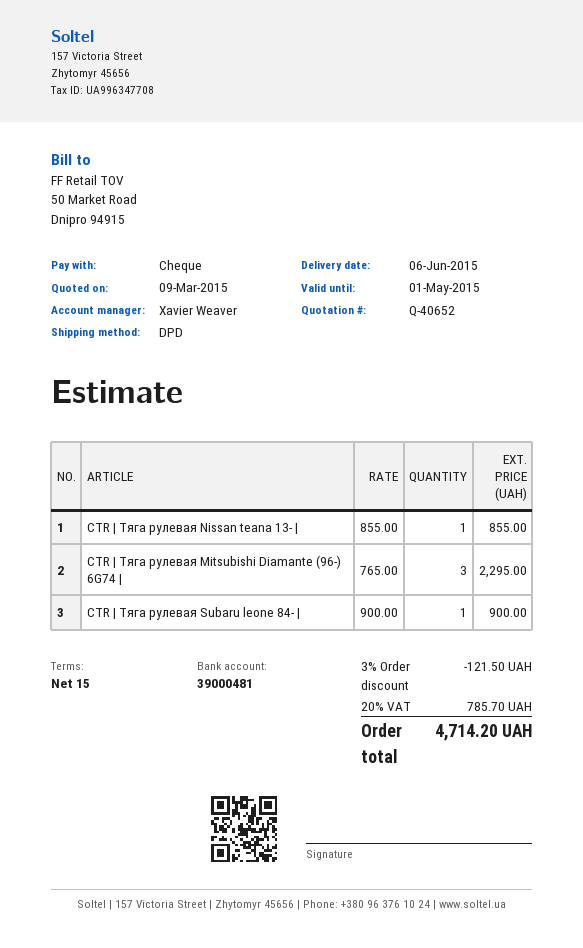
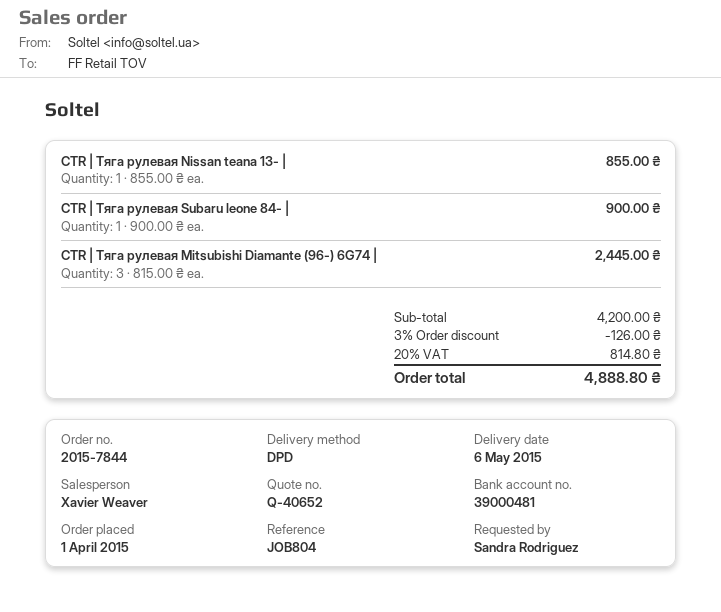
delivery date: 2015-06-06 -> 2015-05-06
CTR | Тяга рулевая Mitsubishi Diamante (96-) 6G74 |: 3 x 765.00 = 2295.00 -> 3 x 815.00 = 2445.00
discount: 3% = 121.50 -> 3% = 126.00
tax: 20% = 785.70 -> 20% = 814.80
total: 4714.20 -> 4888.80

